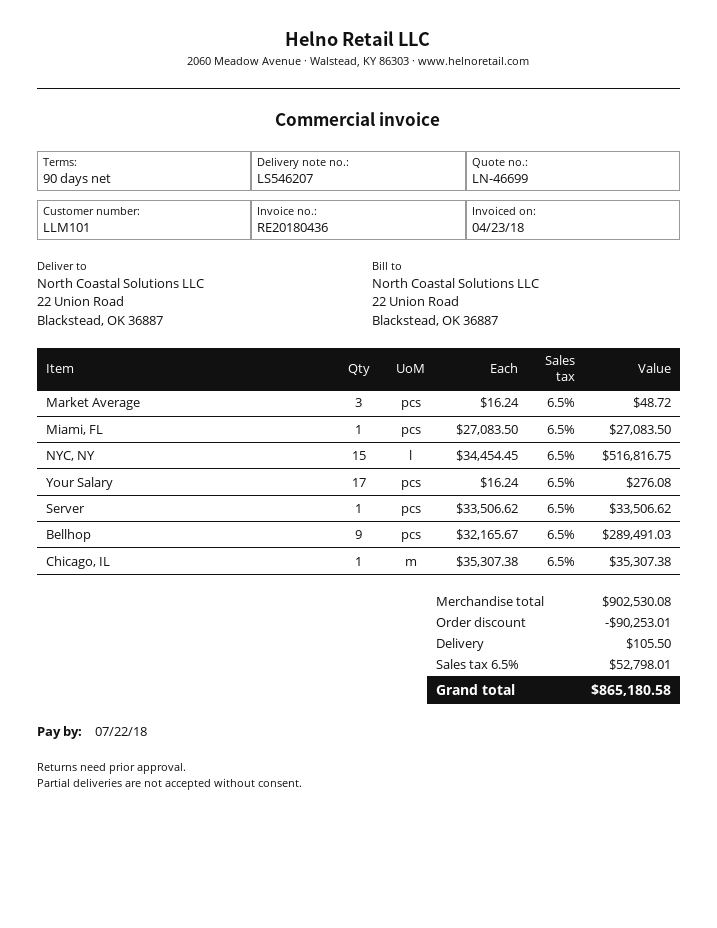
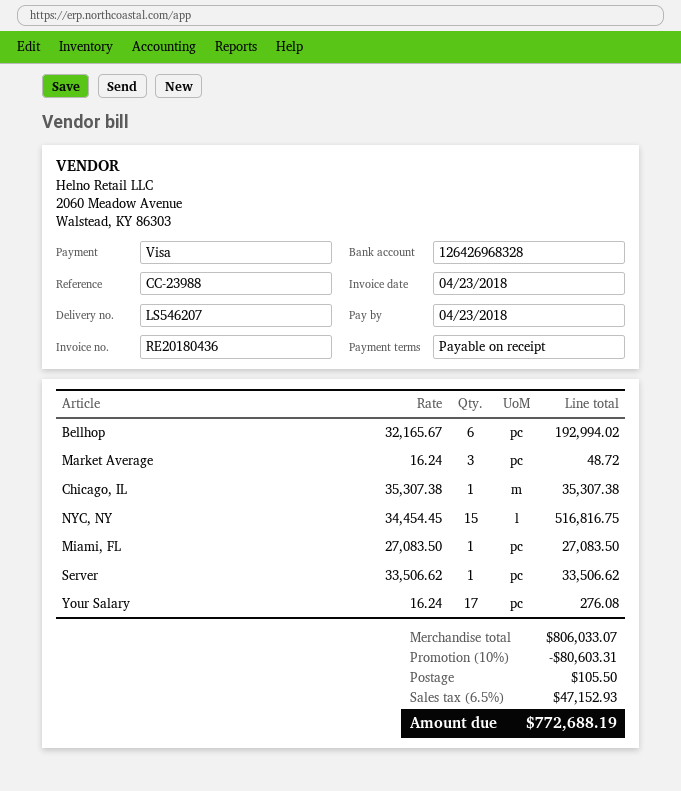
payment terms: 90 days -> on receipt
due date: 2018-07-22 -> 2018-04-23
Bellhop: 9 x 32165.67 = 289491.03 -> 6 x 32165.67 = 192994.02
subtotal: 902530.08 -> 806033.07
discount: 90253.01 -> 80603.31
tax: 6.5% = 52798.01 -> 6.5% = 47152.93
total: 865180.58 -> 772688.19

